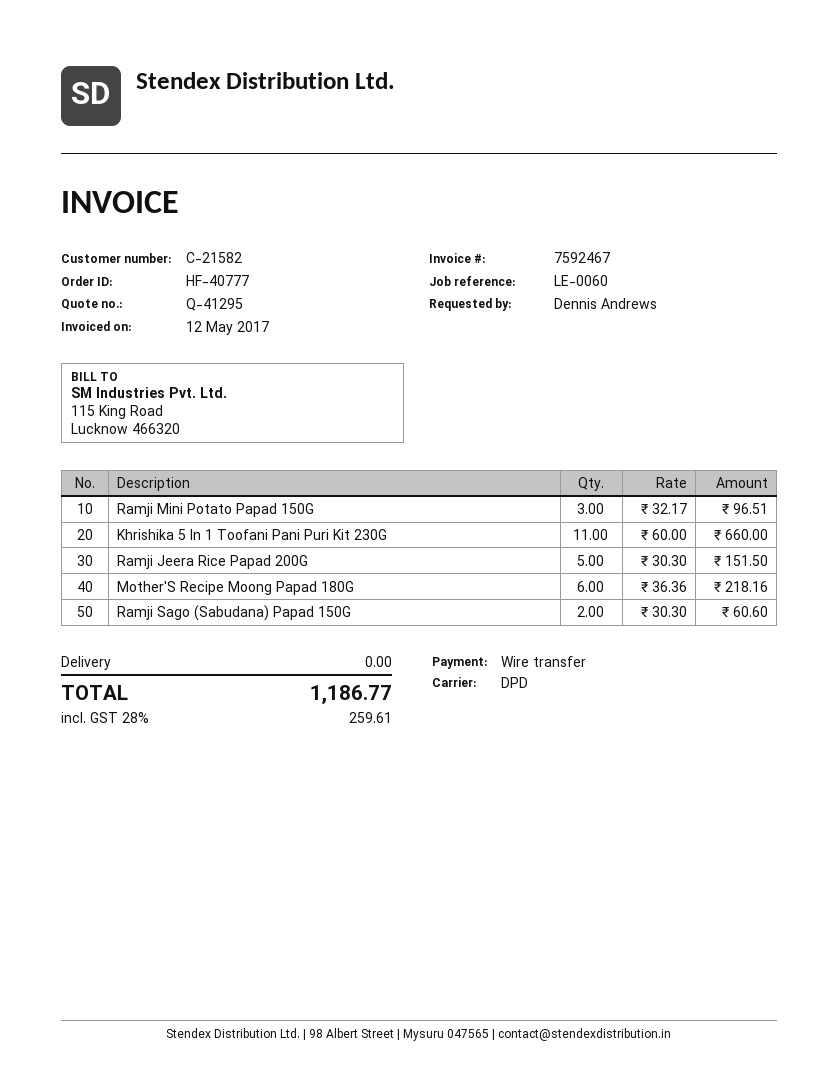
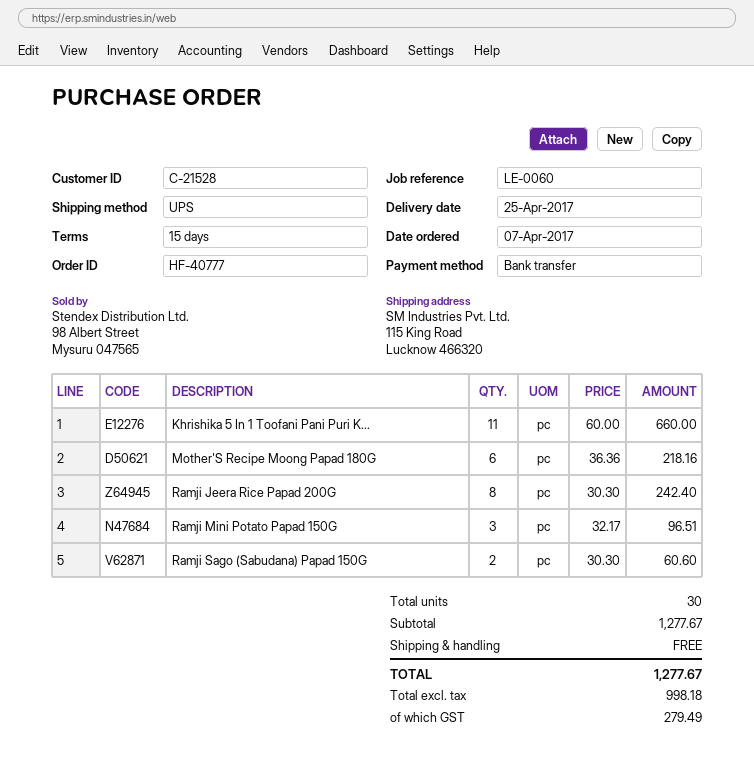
customer number: C-21582 -> C-21528
shipping method: DPD -> UPS
Ramji Jeera Rice Papad 200G: 5 x 30.30 = 151.50 -> 8 x 30.30 = 242.40
tax: 259.61 -> 279.49
total: 1186.77 -> 1277.67

